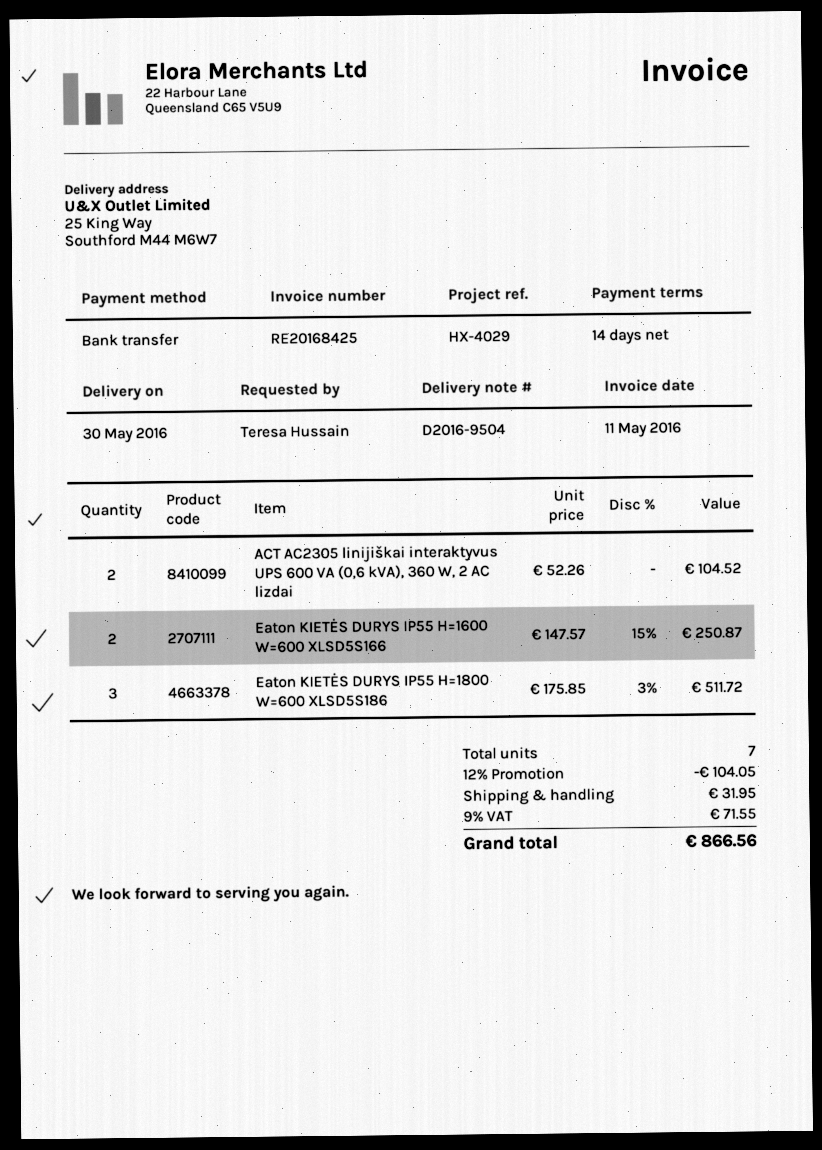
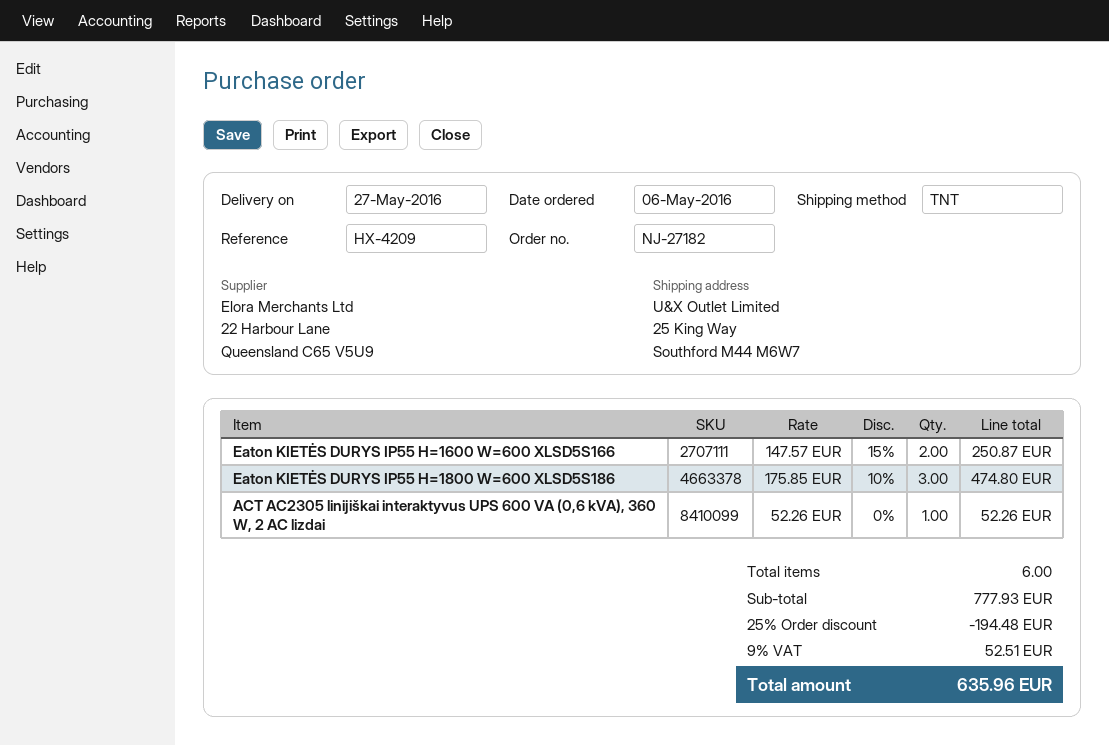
delivery date: 2016-05-30 -> 2016-05-27
reference: HX-4029 -> HX-4209
ACT AC2305 linijiškai interaktyvus UPS 600 VA (0,6 kVA), 360 W, 2 AC lizdai: 2 x 52.26 = 104.52 -> 1 x 52.26 = 52.26
Eaton KIETĖS DURYS IP55 H=1800 W=600 XLSD5S186: 3 x 175.85 - 3% = 511.72 -> 3 x 175.85 - 10% = 474.80
total quantity: 7 -> 6
discount: 12% = 104.05 -> 25% = 194.48
shipping: 31.95 -> none
tax: 9% = 71.55 -> 9% = 52.51
total: 866.56 -> 635.96

